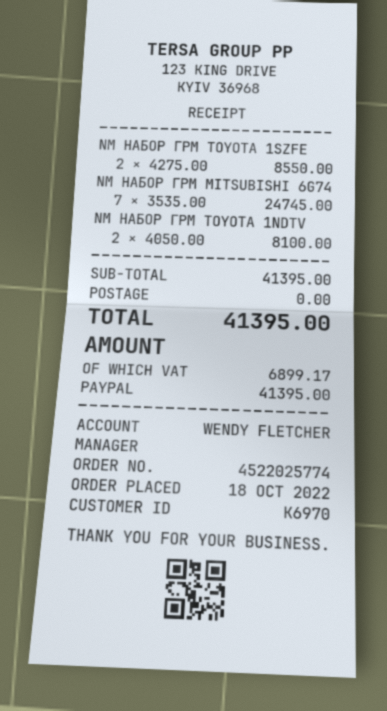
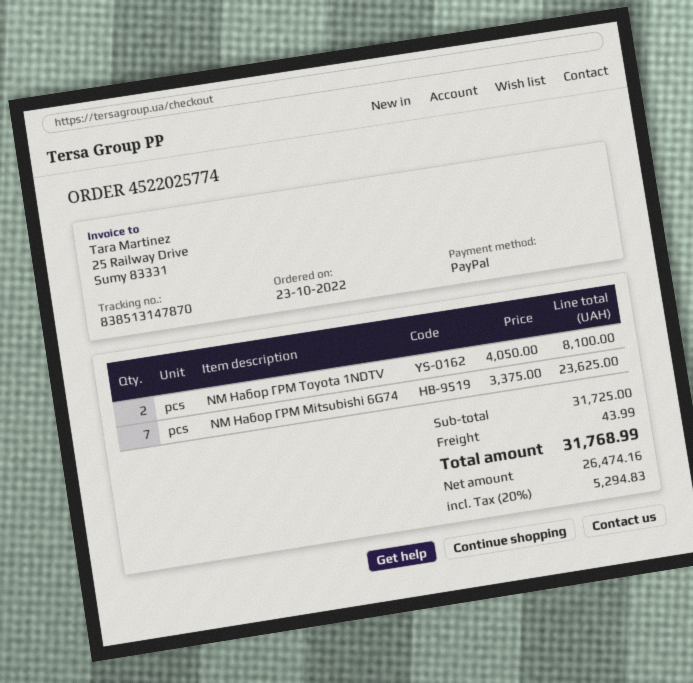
order date: 2022-10-18 -> 2022-10-23
NM НАБОР ГРМ TOYOTA 1SZFE: 2 x 4275.00 = 8550.00 -> none
NM НАБОР ГРМ MITSUBISHI 6G74: 7 x 3535.00 = 24745.00 -> 7 x 3375.00 = 23625.00
subtotal: 41395.00 -> 31725.00
shipping: 0.00 -> 43.99
tax: 6899.17 -> 5294.83
total: 41395.00 -> 31768.99

